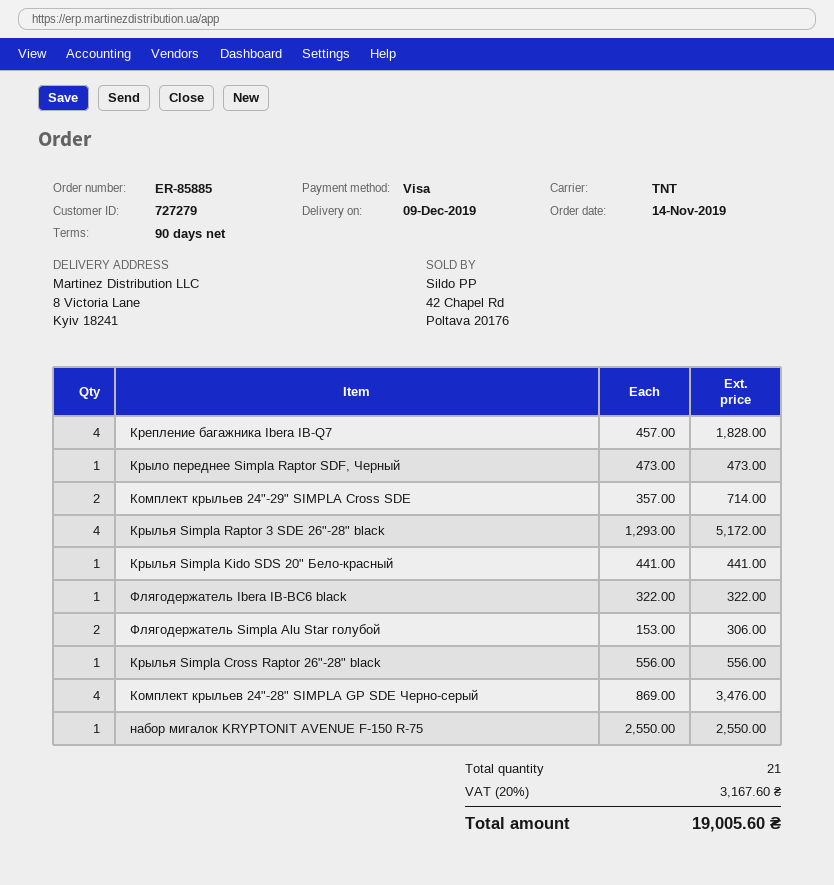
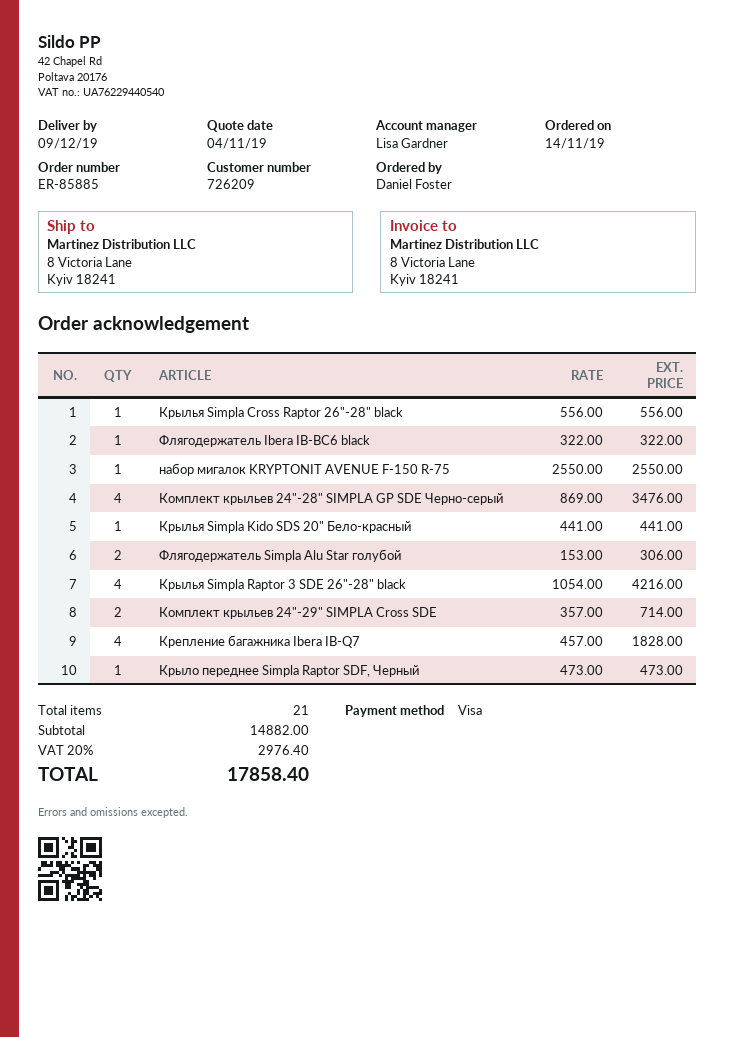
customer number: 727279 -> 726209
Крылья Simpla Raptor 3 SDE 26"-28" black: 4 x 1293.00 = 5172.00 -> 4 x 1054.00 = 4216.00
tax: 20% = 3167.60 -> 20% = 2976.40
total: 19005.60 -> 17858.40

